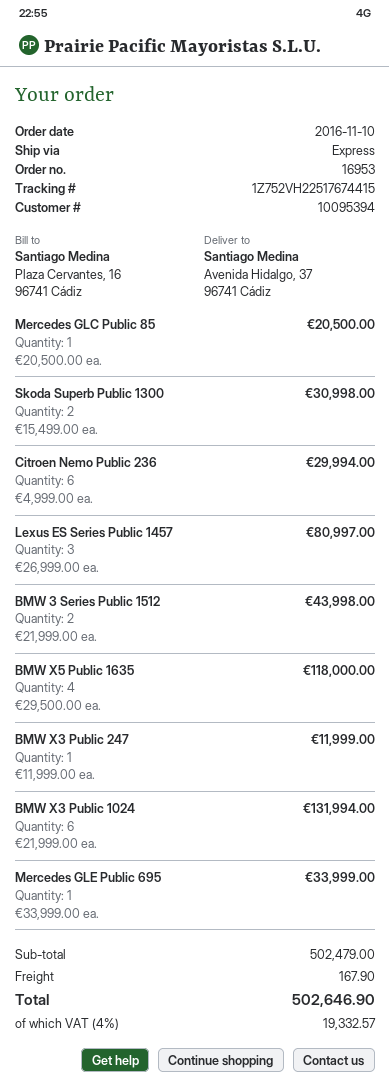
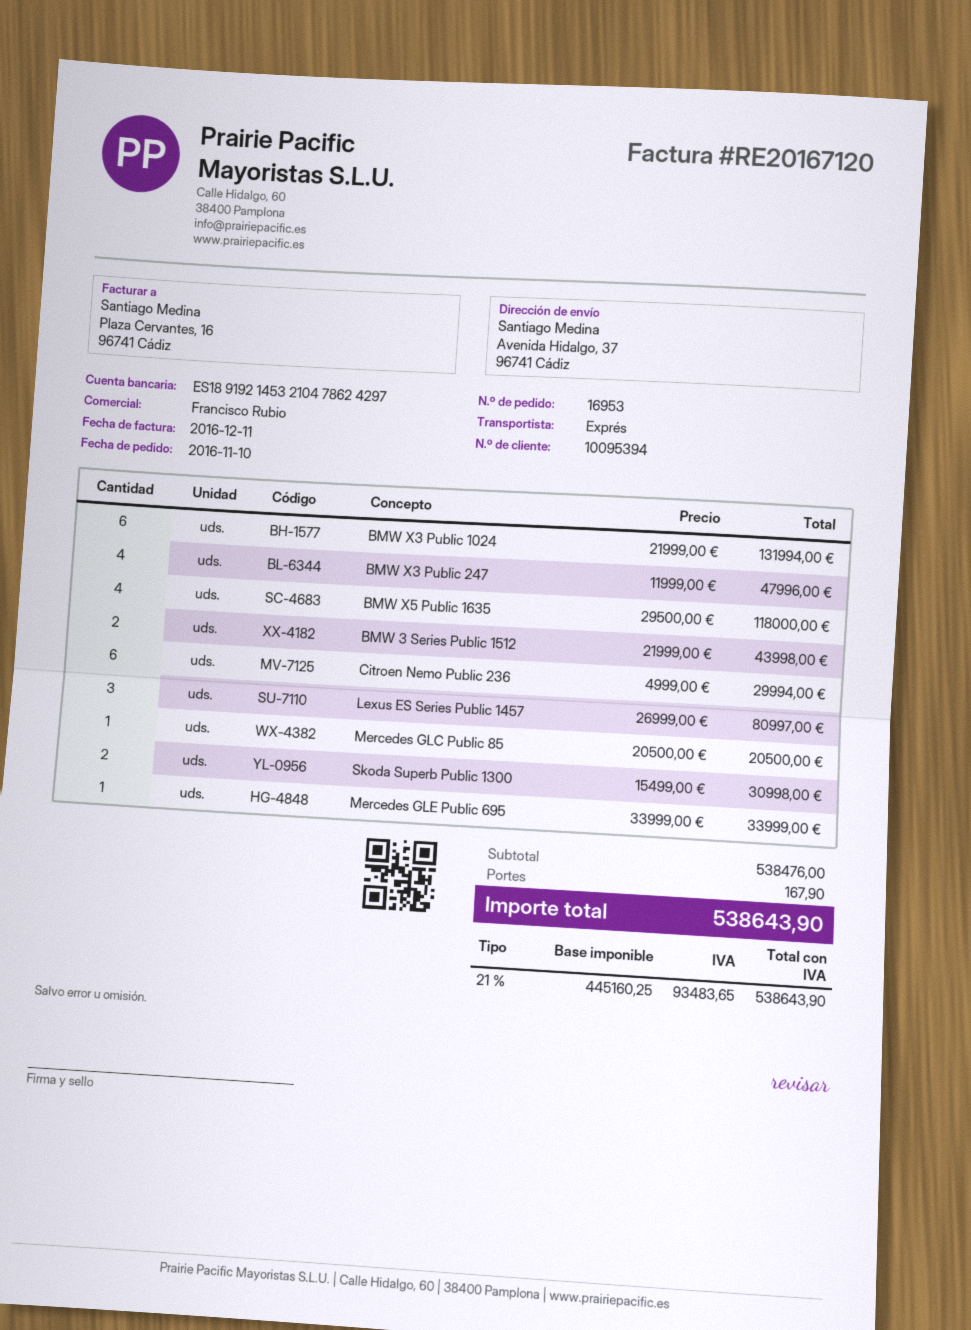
BMW X3 Public 247: 1 x 11999.00 = 11999.00 -> 4 x 11999.00 = 47996.00
subtotal: 502479.00 -> 538476.00
tax: 4% = 19332.57 -> 21% = 93483.65
total: 502646.90 -> 538643.90

